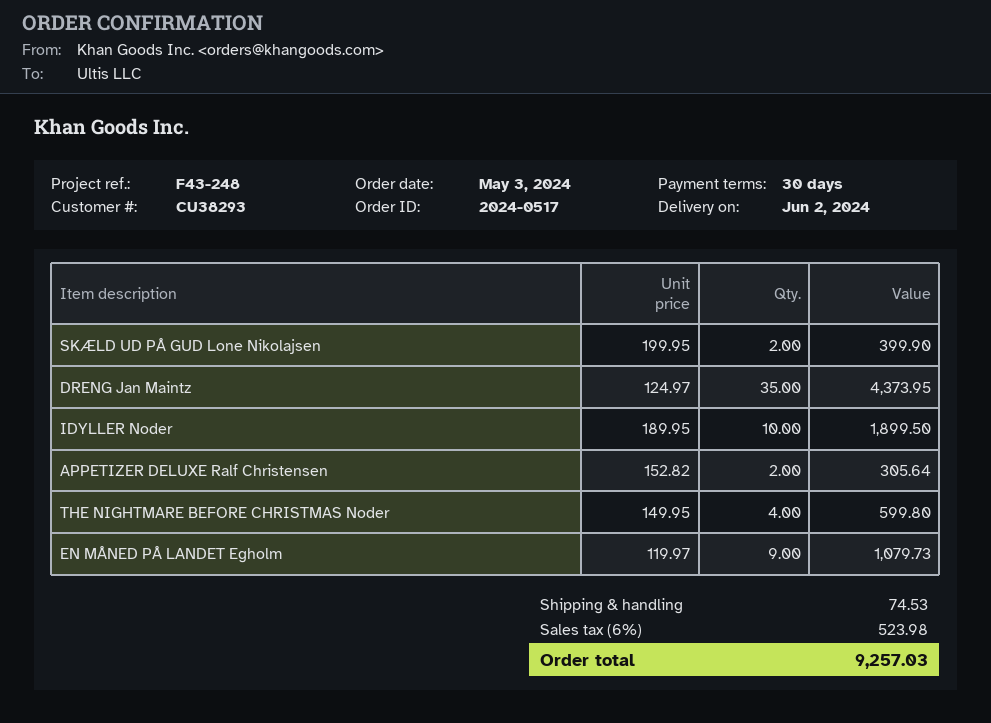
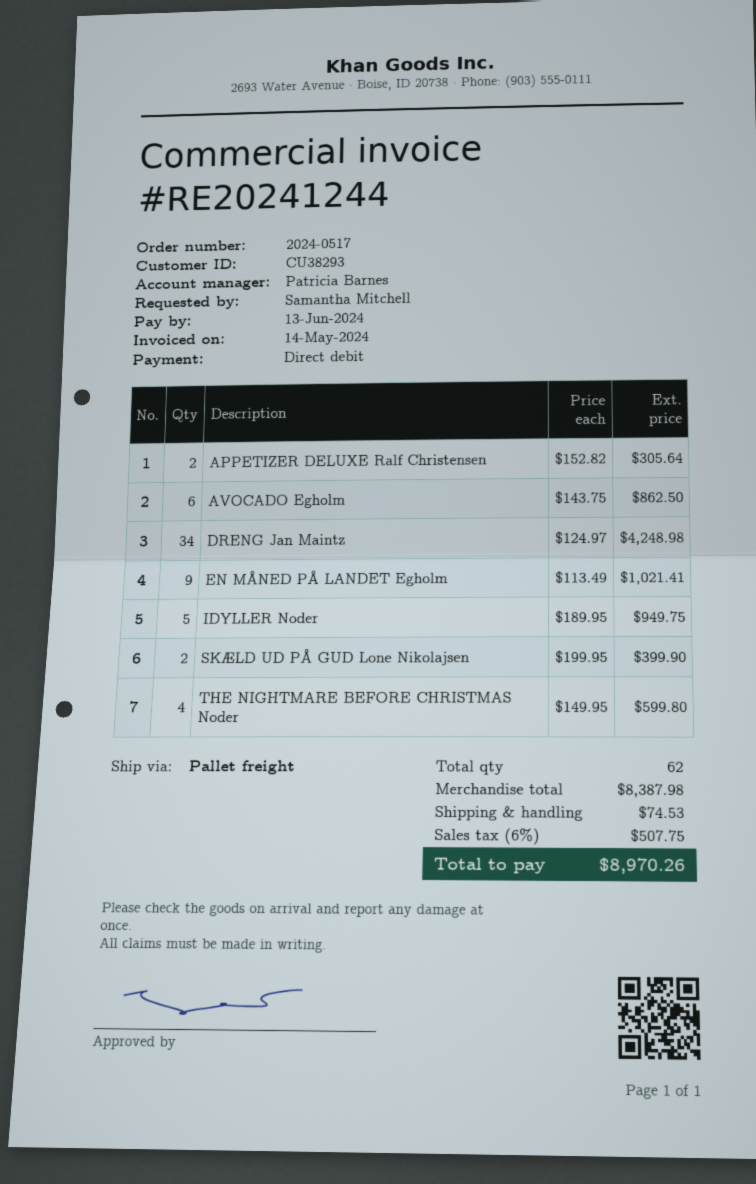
DRENG Jan Maintz: 35 x 124.97 = 4373.95 -> 34 x 124.97 = 4248.98
IDYLLER Noder: 10 x 189.95 = 1899.50 -> 5 x 189.95 = 949.75
EN MÅNED PÅ LANDET Egholm: 9 x 119.97 = 1079.73 -> 9 x 113.49 = 1021.41
AVOCADO Egholm: none -> 6 x 143.75 = 862.50
tax: 6% = 523.98 -> 6% = 507.75
total: 9257.03 -> 8970.26

